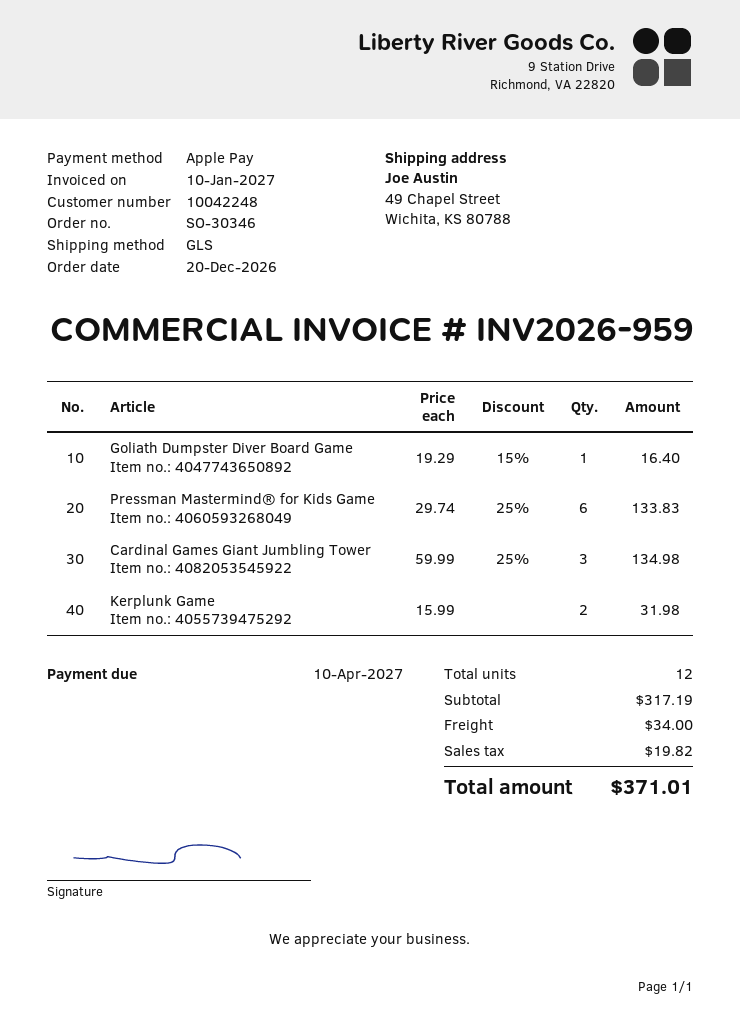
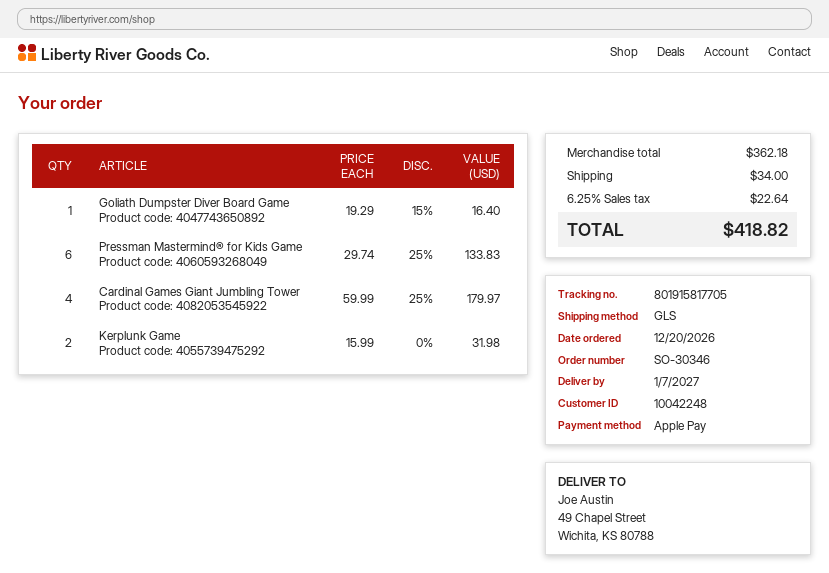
Cardinal Games Giant Jumbling Tower: 3 x 59.99 - 25% = 134.98 -> 4 x 59.99 - 25% = 179.97
subtotal: 317.19 -> 362.18
tax: 19.82 -> 22.64
total: 371.01 -> 418.82

